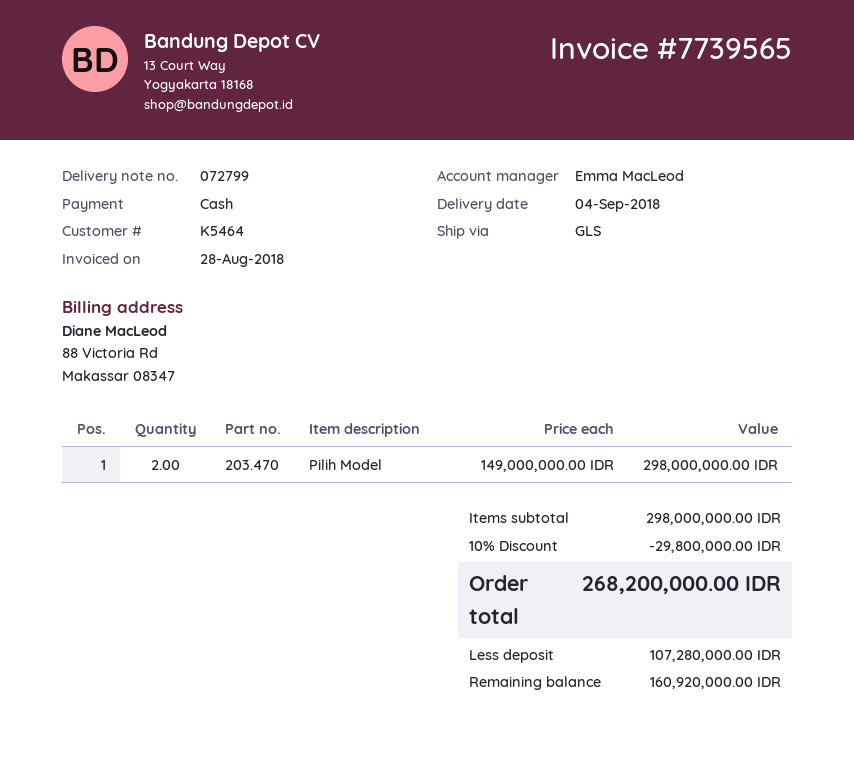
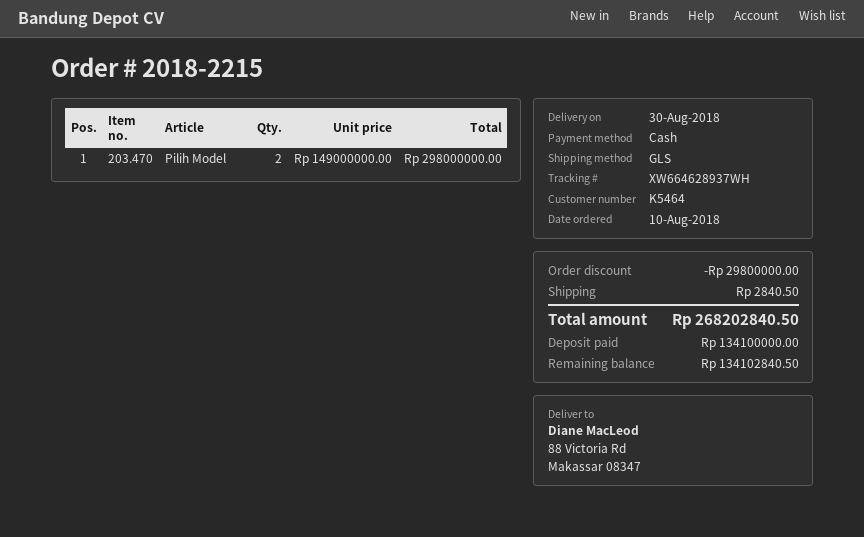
delivery date: 2018-09-04 -> 2018-08-30
shipping: none -> 2840.50
total: 268200000.00 -> 268202840.50
deposit: 107280000.00 -> 134100000.00
balance: 160920000.00 -> 134102840.50

